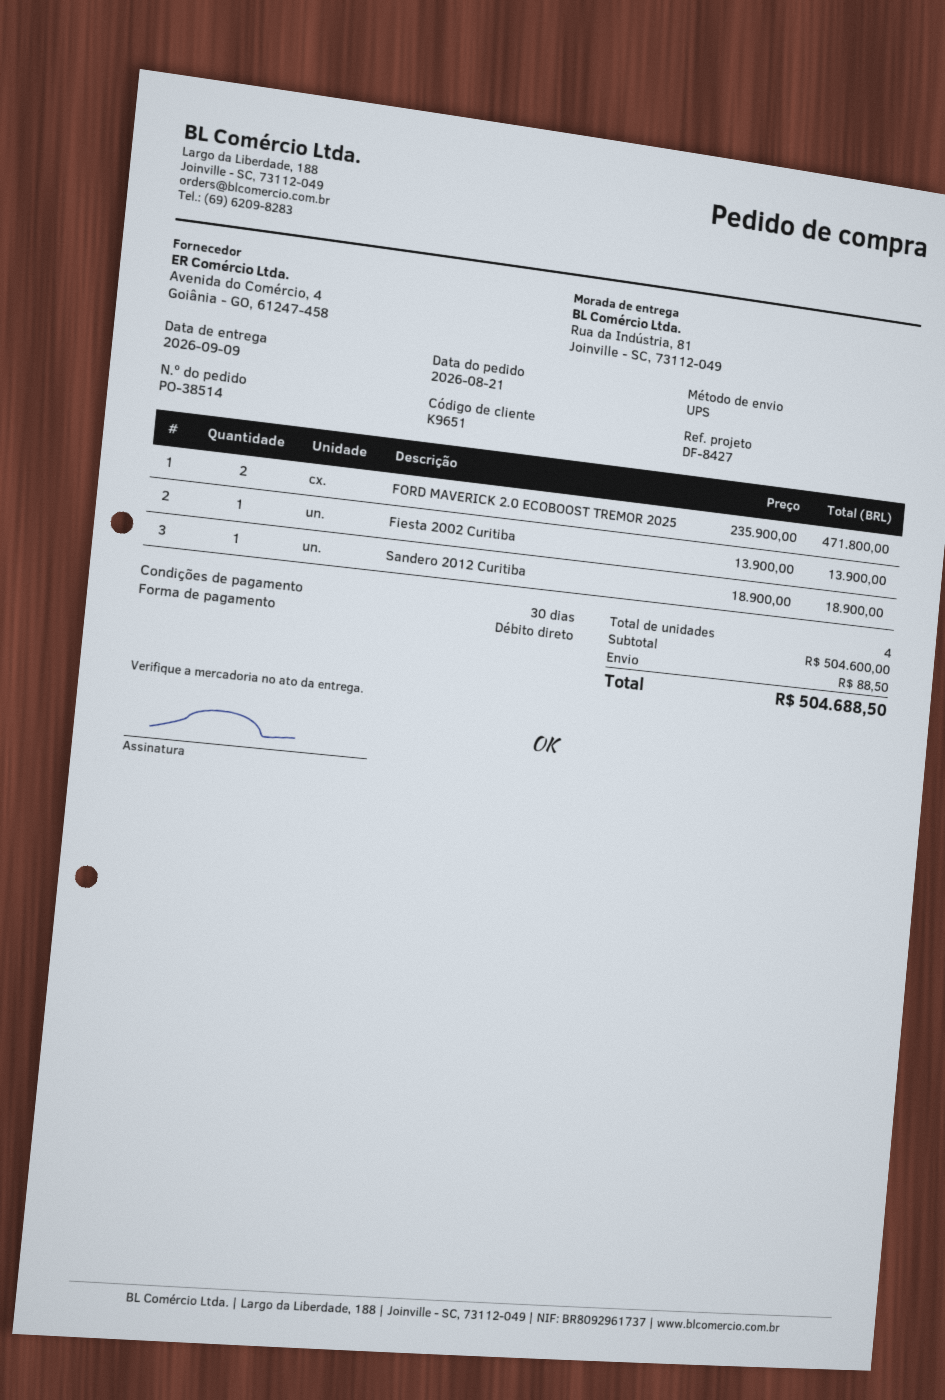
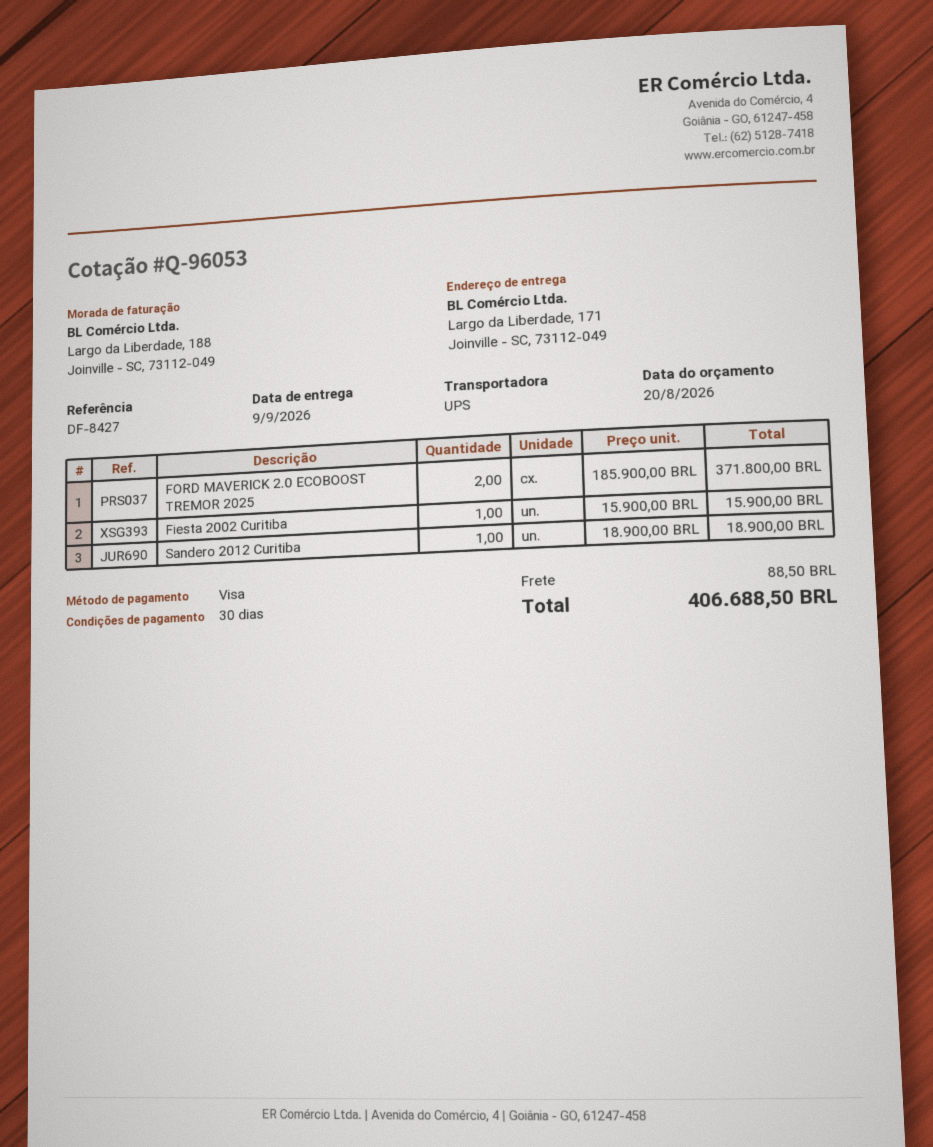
payment method: direct debit -> Visa
ship to: Rua da Indústria, 81, Joinville - SC, 73112-049 -> Largo da Liberdade, 171, Joinville - SC, 73112-049
FORD MAVERICK 2.0 ECOBOOST TREMOR 2025: 2 x 235900.00 = 471800.00 -> 2 x 185900.00 = 371800.00
Fiesta 2002 Curitiba: 1 x 13900.00 = 13900.00 -> 1 x 15900.00 = 15900.00
total: 504688.50 -> 406688.50

